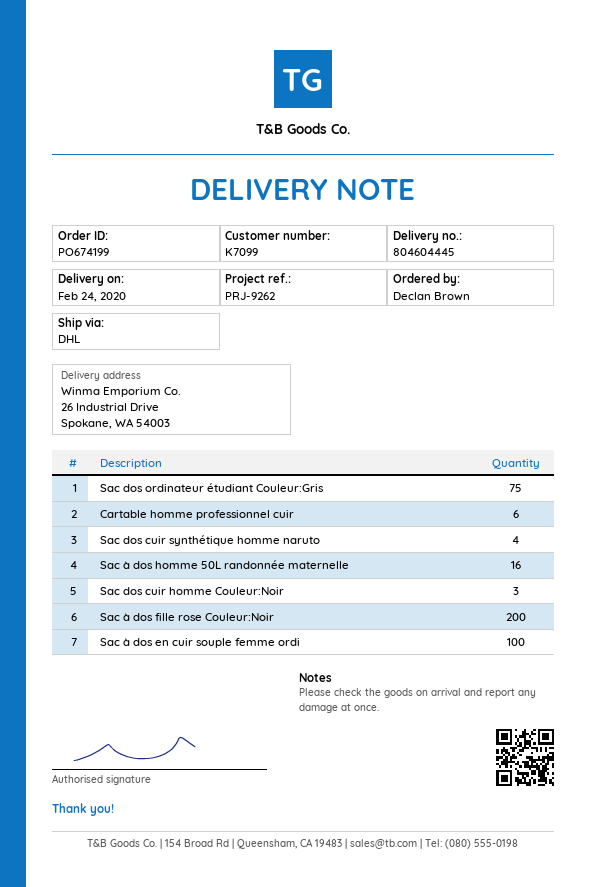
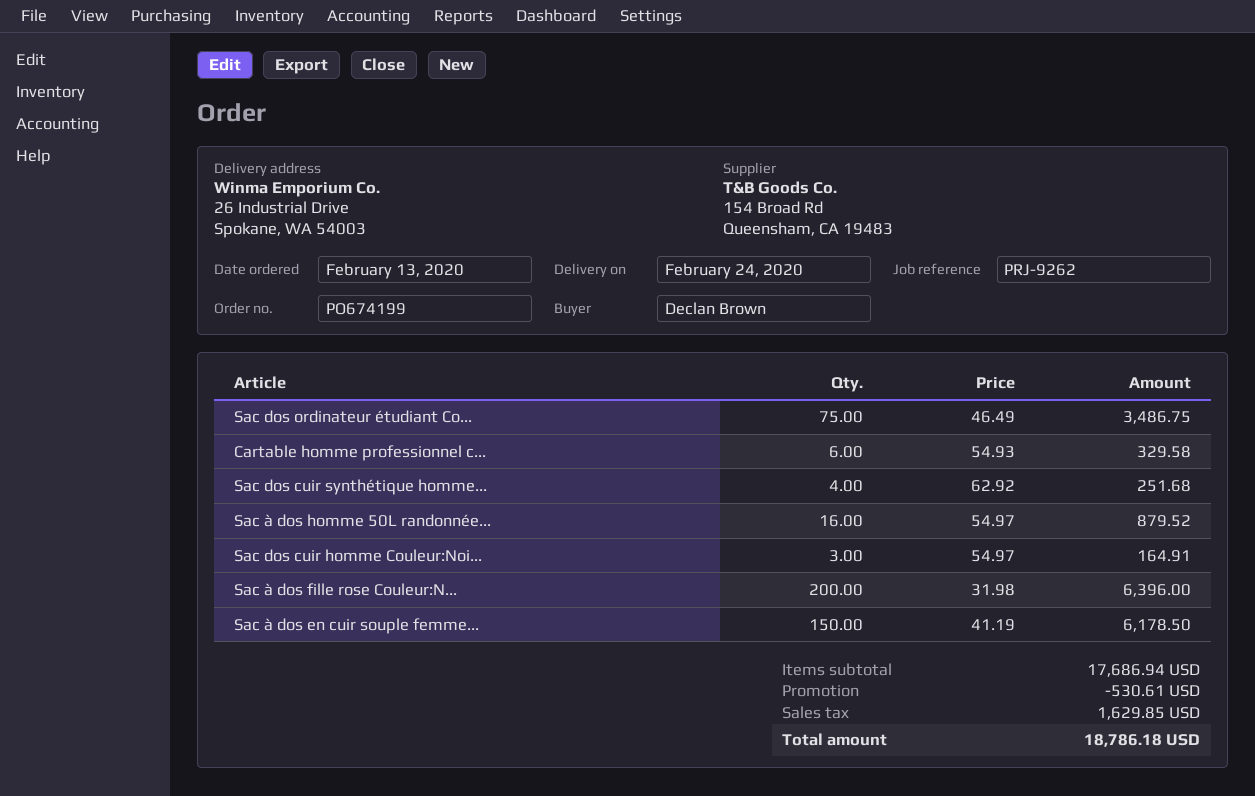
Sac à dos en cuir souple femme ordi: 100 -> 150

